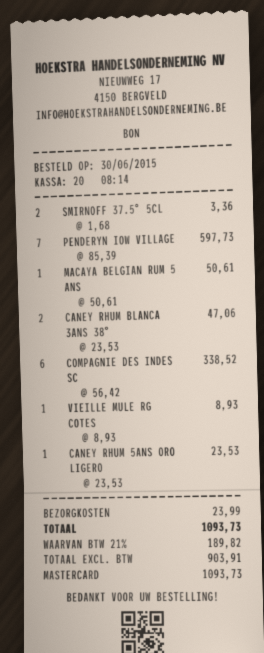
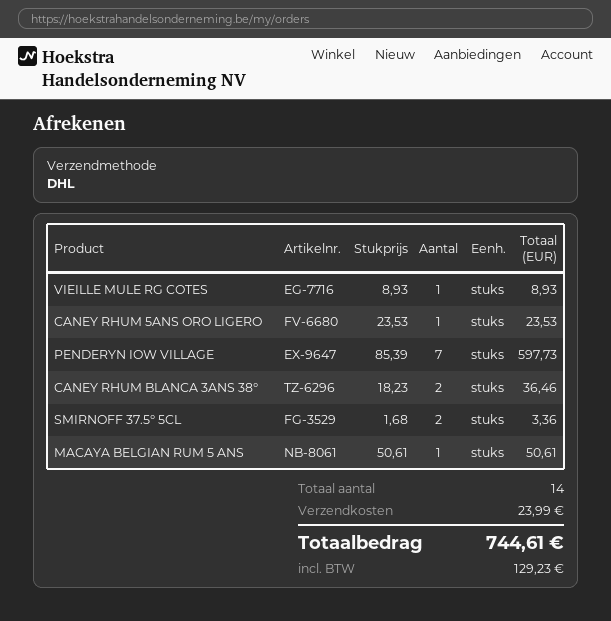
CANEY RHUM BLANCA 3ANS 38°: 2 x 23.53 = 47.06 -> 2 x 18.23 = 36.46
COMPAGNIE DES INDES SC: 6 x 56.42 = 338.52 -> none
tax: 189.82 -> 129.23
total: 1093.73 -> 744.61

